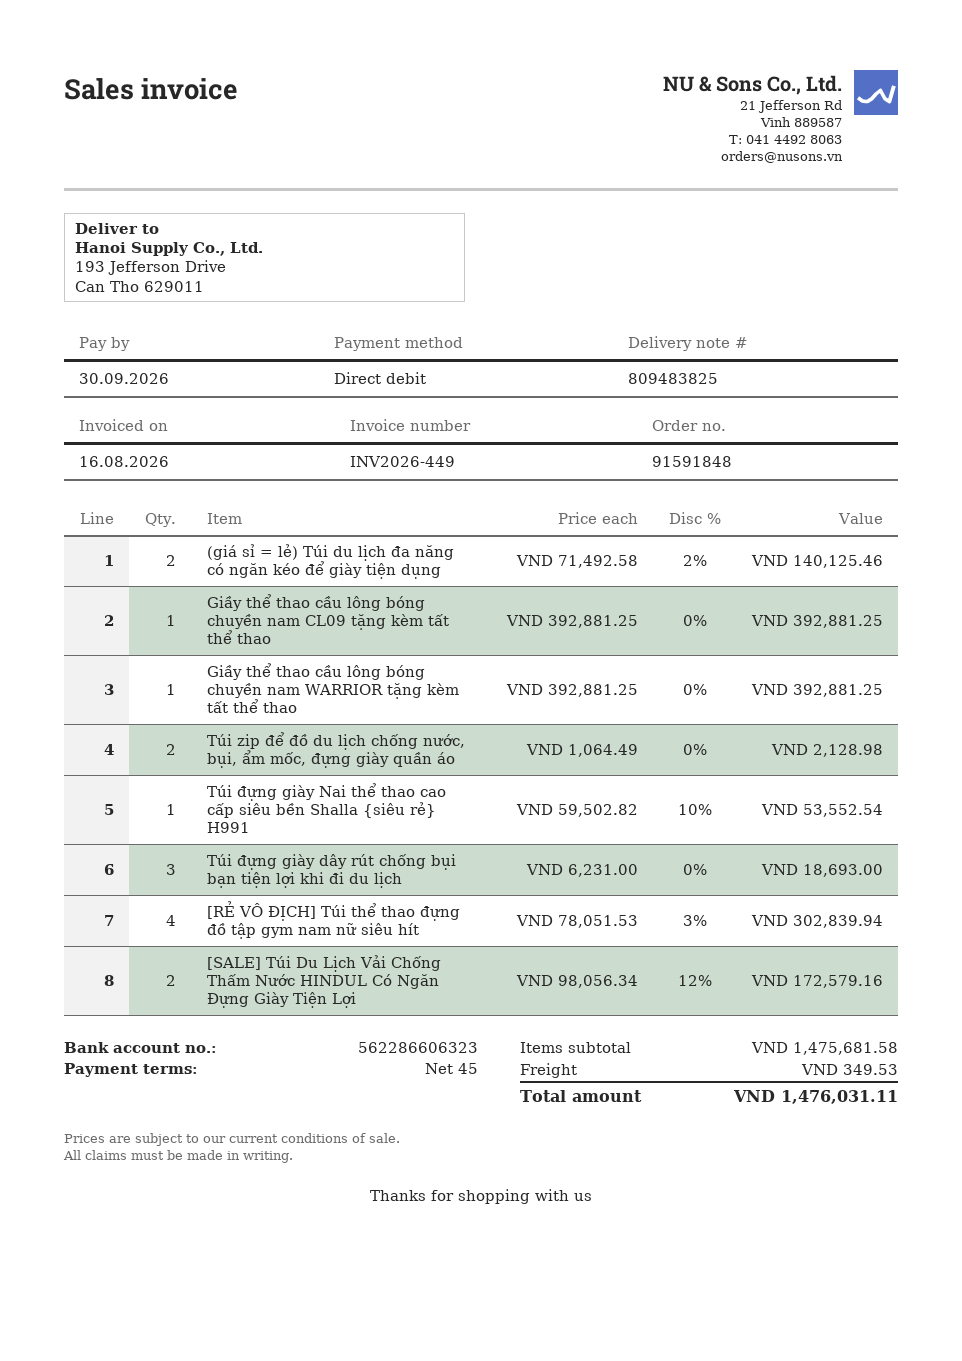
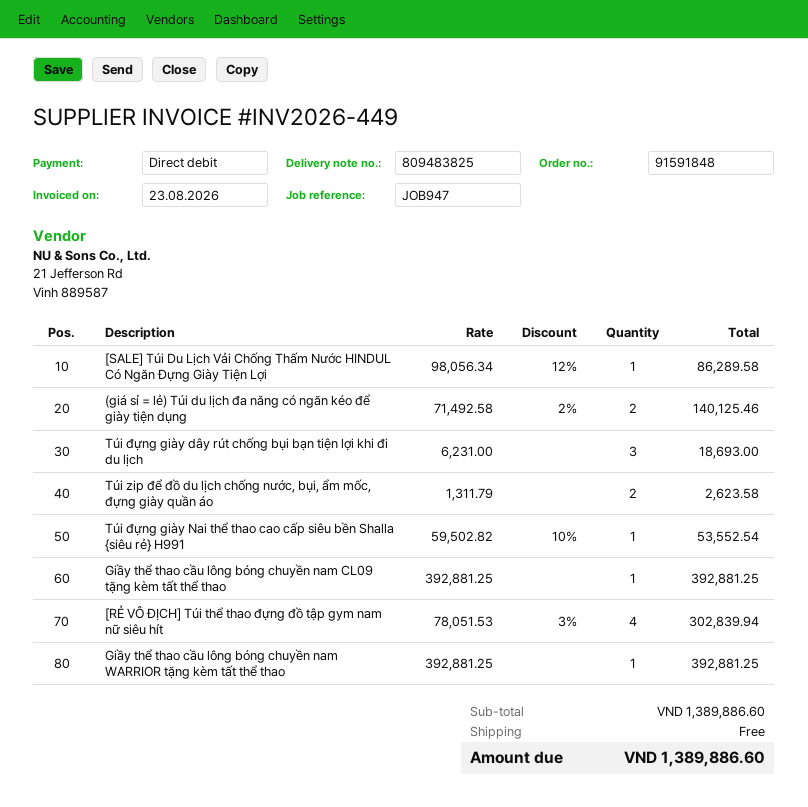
invoice date: 2026-08-16 -> 2026-08-23
Túi zip để đồ du lịch chống nước, bụi, ẩm mốc, đựng giày quần áo: 2 x 1064.49 = 2128.98 -> 2 x 1311.79 = 2623.58
[SALE] Túi Du Lịch Vải Chống Thấm Nước HINDUL Có Ngăn Đựng Giày Tiện Lợi: 2 x 98056.34 - 12% = 172579.16 -> 1 x 98056.34 - 12% = 86289.58
subtotal: 1475681.58 -> 1389886.60
shipping: 349.53 -> 0.00
total: 1476031.11 -> 1389886.60

